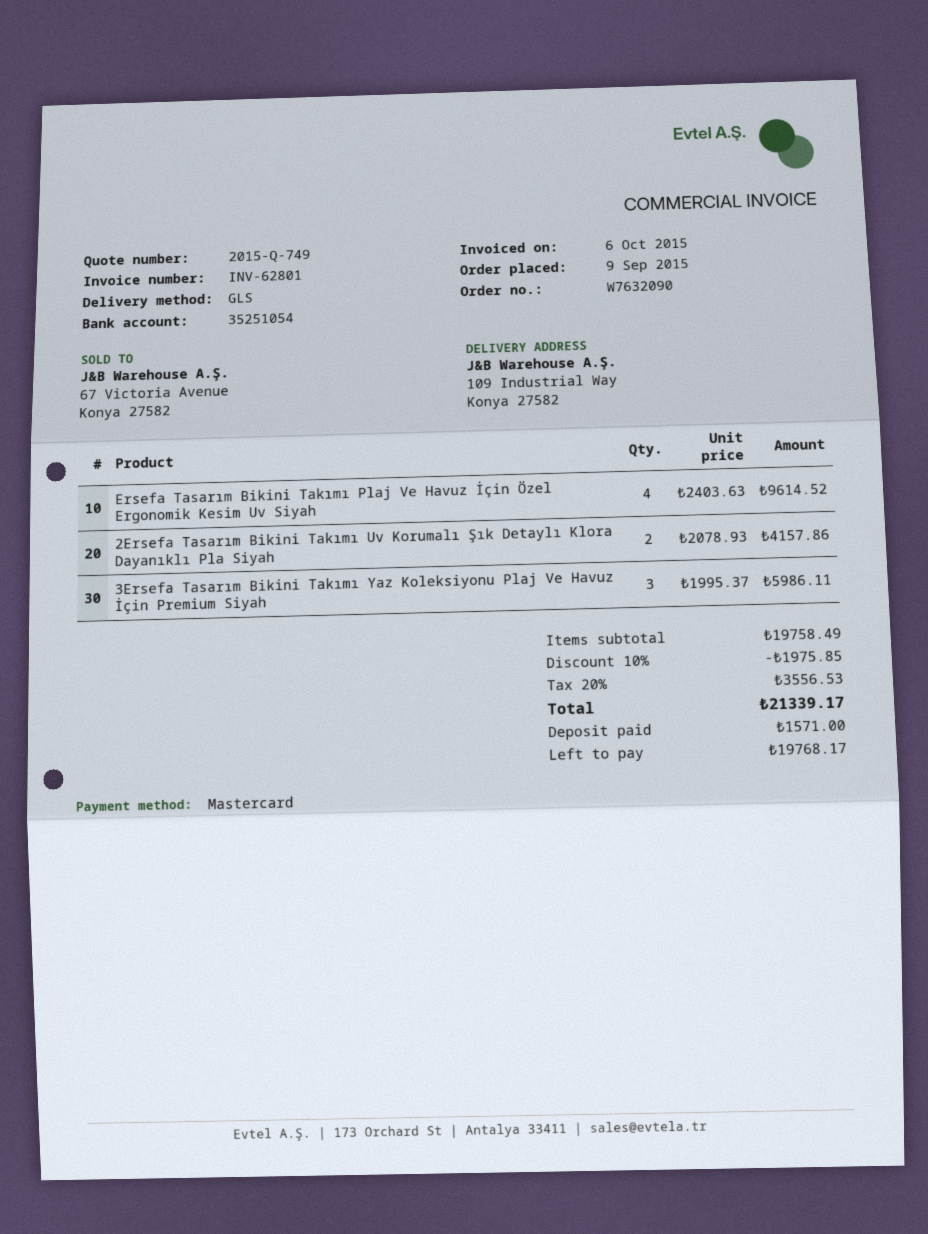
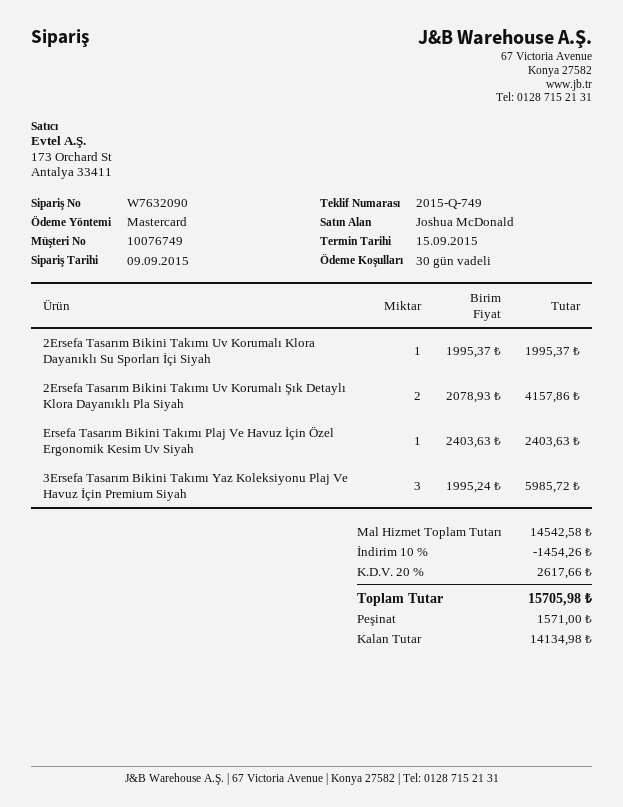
Ersefa Tasarım Bikini Takımı Plaj Ve Havuz İçin Özel Ergonomik Kesim Uv Siyah: 4 x 2403.63 = 9614.52 -> 1 x 2403.63 = 2403.63
3Ersefa Tasarım Bikini Takımı Yaz Koleksiyonu Plaj Ve Havuz İçin Premium Siyah: 3 x 1995.37 = 5986.11 -> 3 x 1995.24 = 5985.72
2Ersefa Tasarım Bikini Takımı Uv Korumalı Klora Dayanıklı Su Sporları İçi Siyah: none -> 1 x 1995.37 = 1995.37
subtotal: 19758.49 -> 14542.58
discount: 10% = 1975.85 -> 10% = 1454.26
tax: 20% = 3556.53 -> 20% = 2617.66
total: 21339.17 -> 15705.98
balance: 19768.17 -> 14134.98

